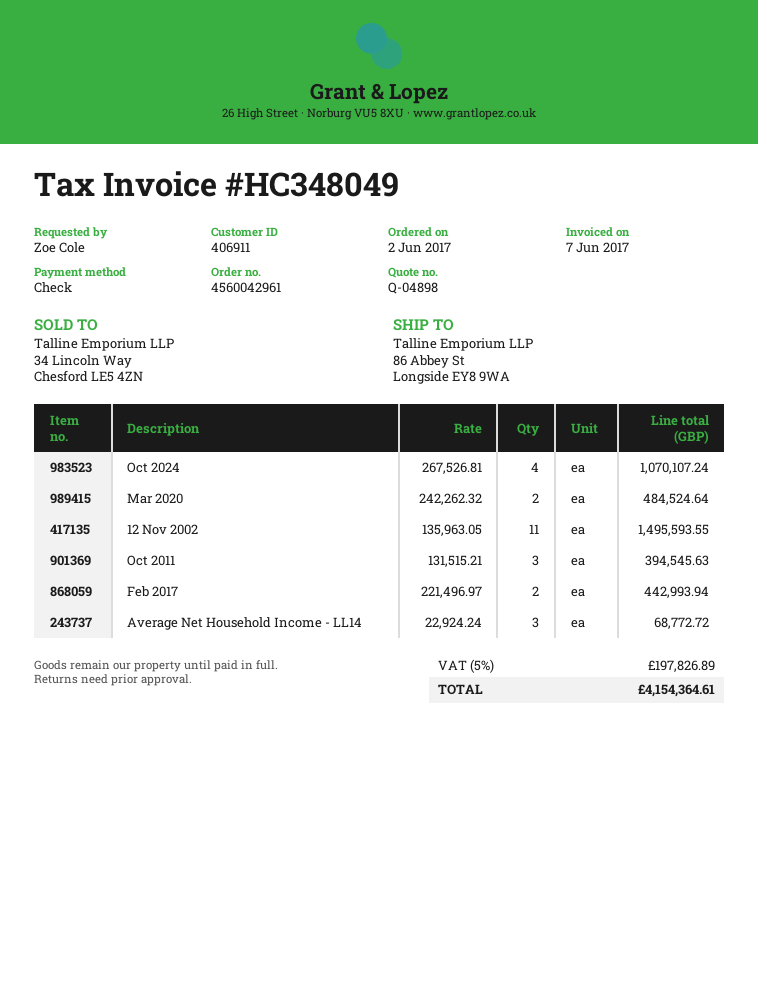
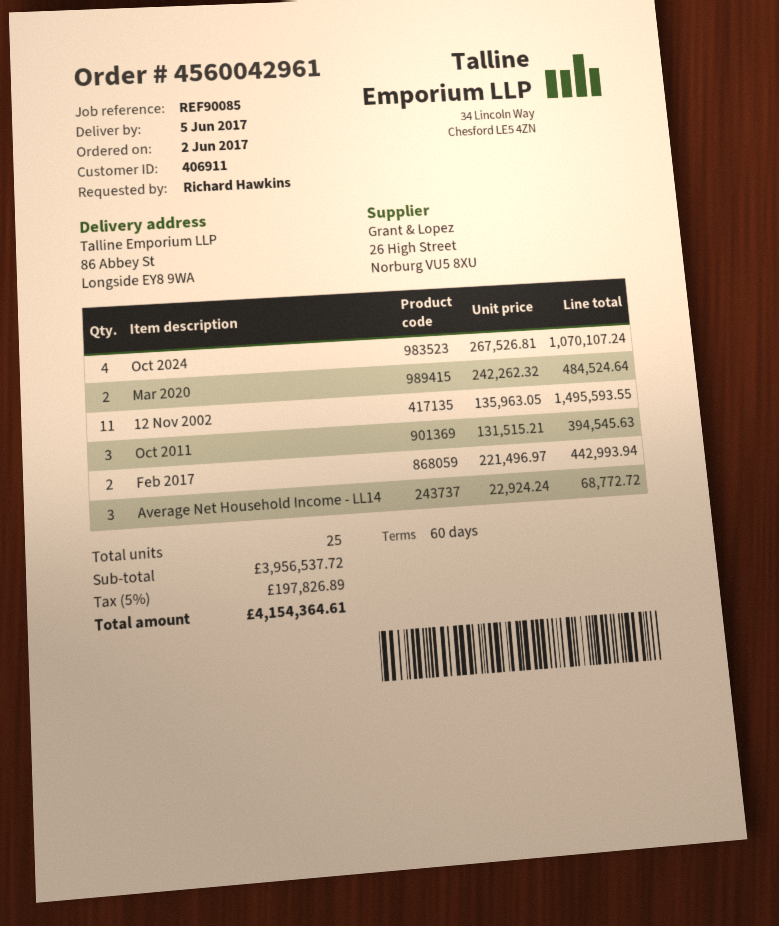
ordered by: Zoe Cole -> Richard Hawkins

